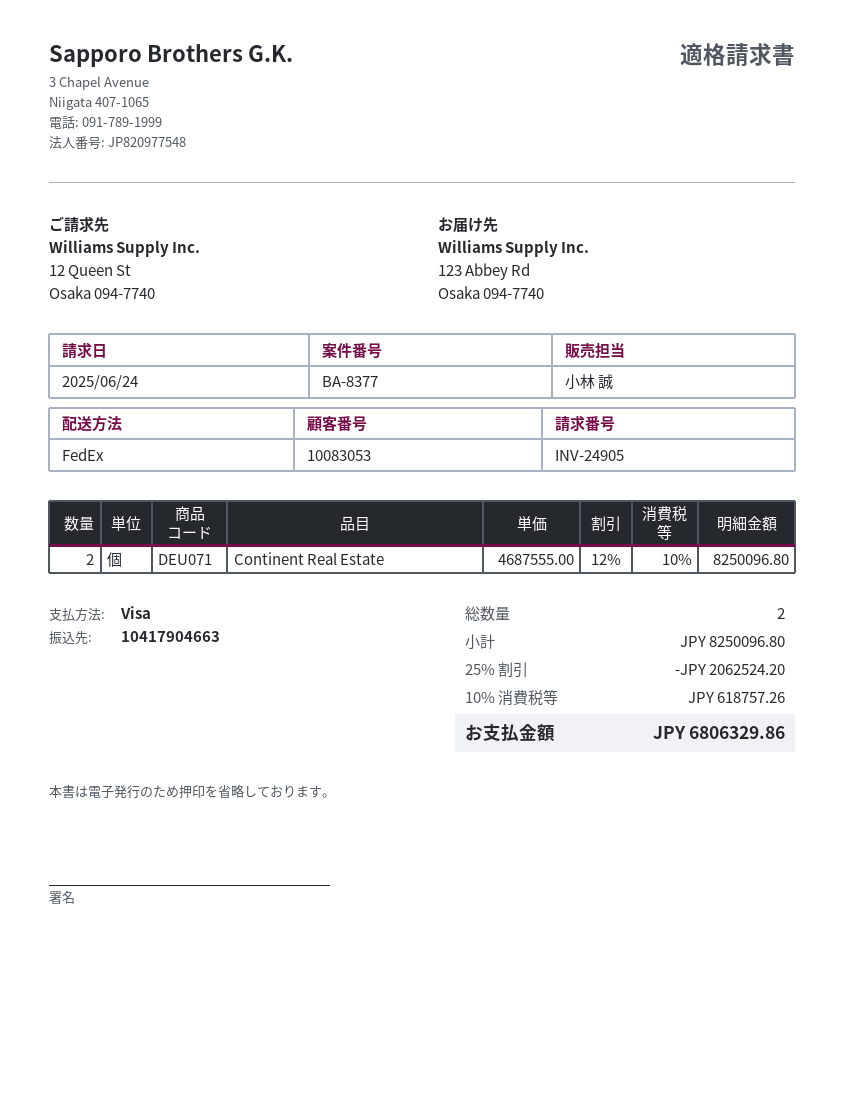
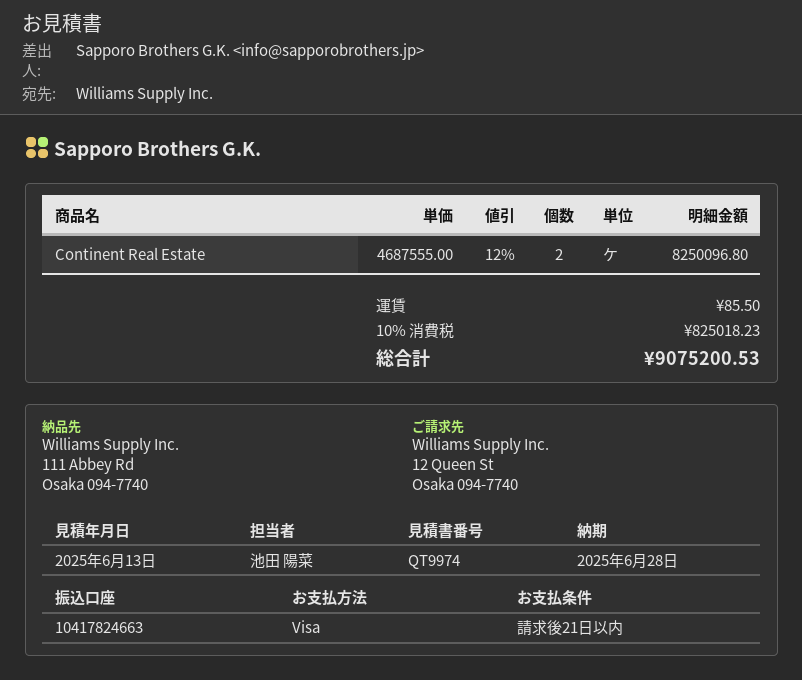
sales rep: 小林 誠 -> 池田 陽菜
bank account: 10417904663 -> 10417824663
ship to: 123 Abbey Rd, Osaka 094-7740 -> 111 Abbey Rd, Osaka 094-7740
discount: 25% = 2062524.20 -> none
shipping: none -> 85.50
tax: 10% = 618757.26 -> 10% = 825018.23
total: 6806329.86 -> 9075200.53

